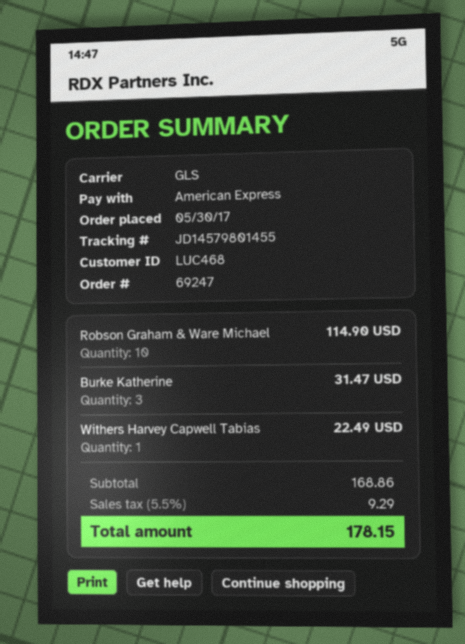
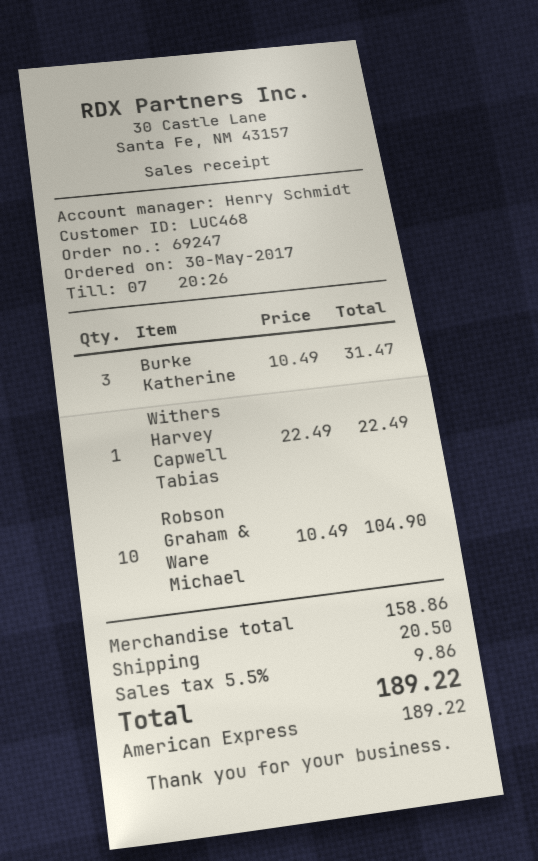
Robson Graham & Ware Michael: 10 for 114.90 -> 10 for 104.90
subtotal: 168.86 -> 158.86
shipping: none -> 20.50
tax: 5.5% = 9.29 -> 5.5% = 9.86
total: 178.15 -> 189.22

